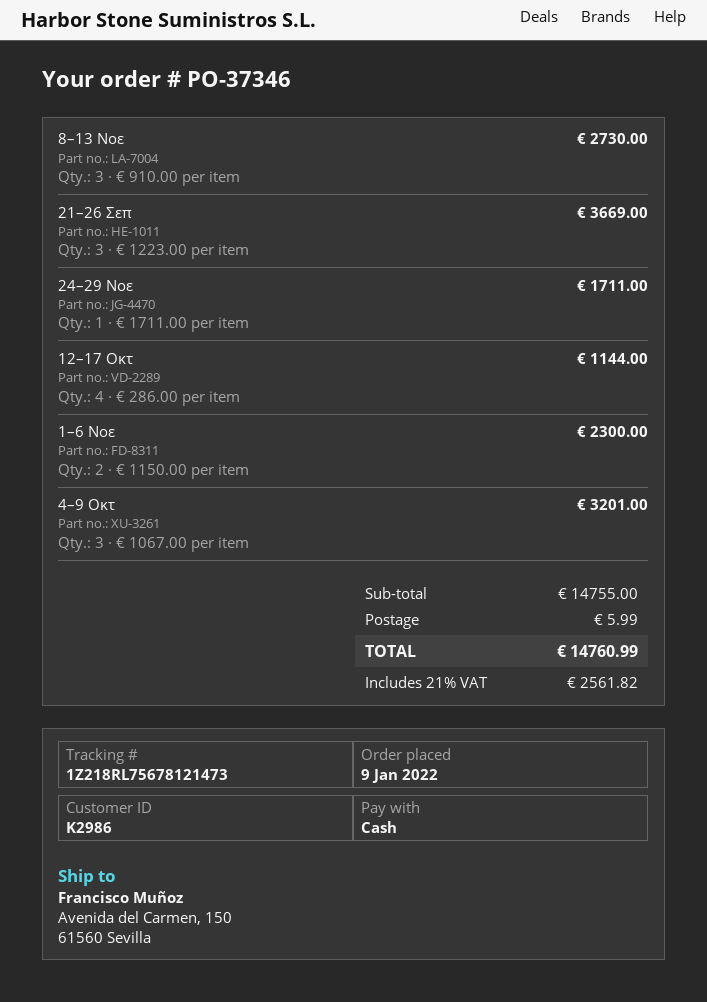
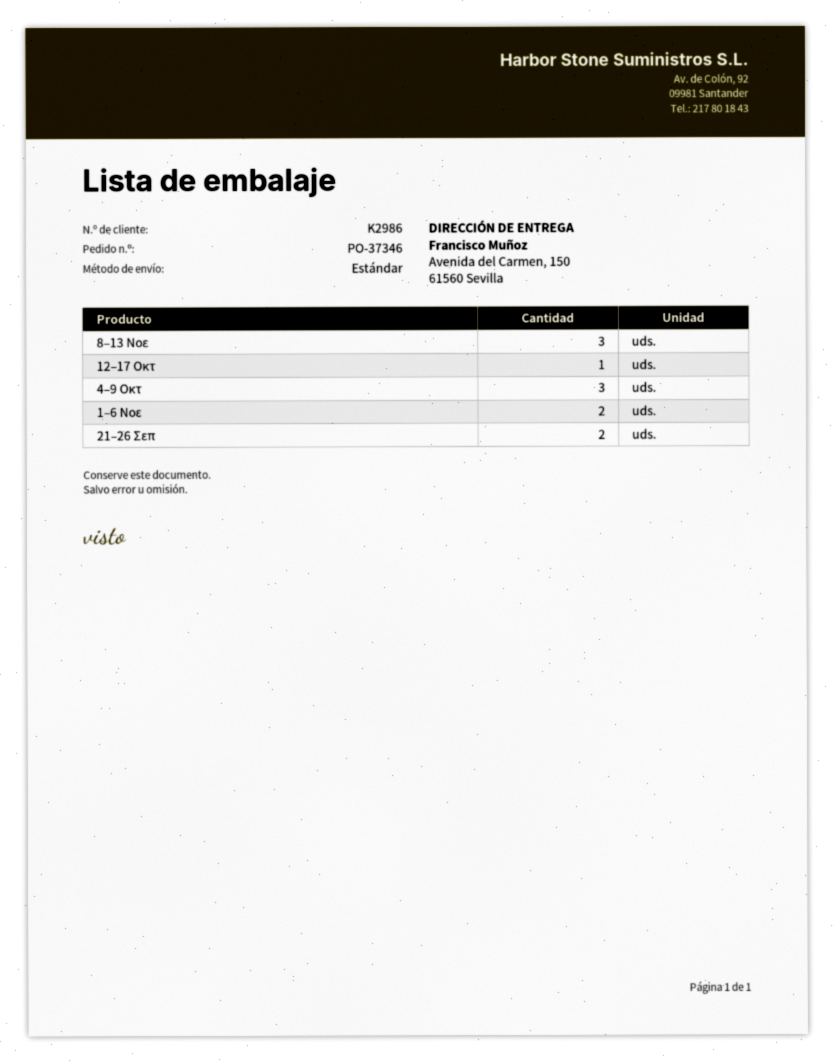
21–26 Σεπ: 3 -> 2
24–29 Νοε: 1 -> none
12–17 Οκτ: 4 -> 1

